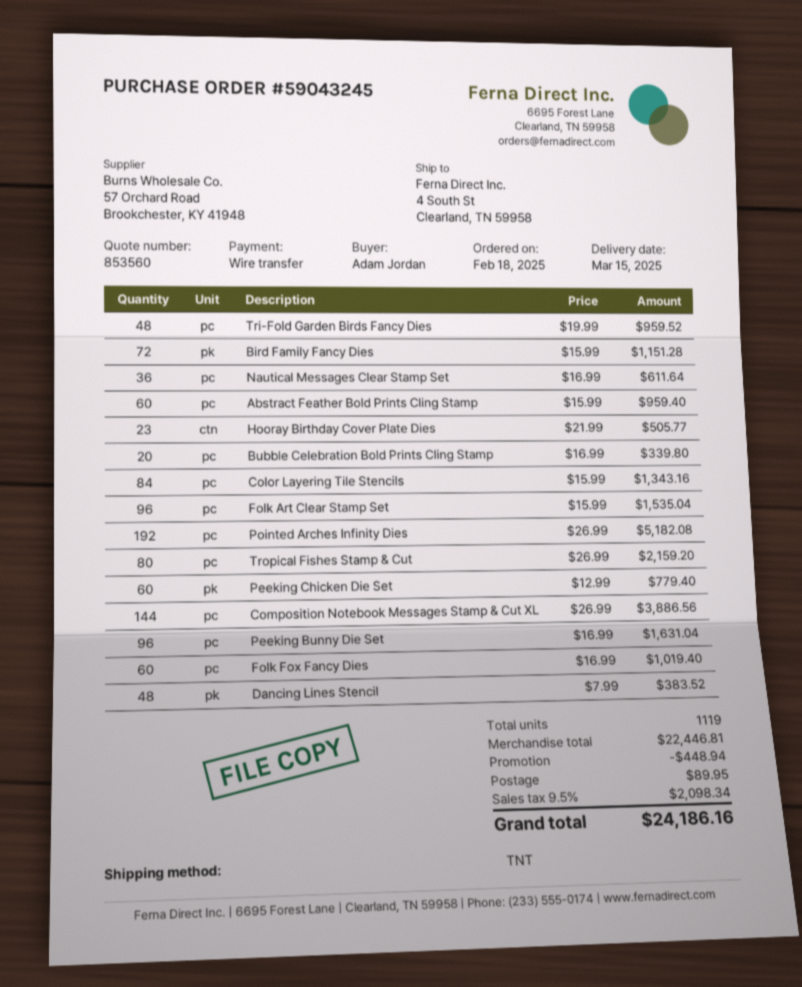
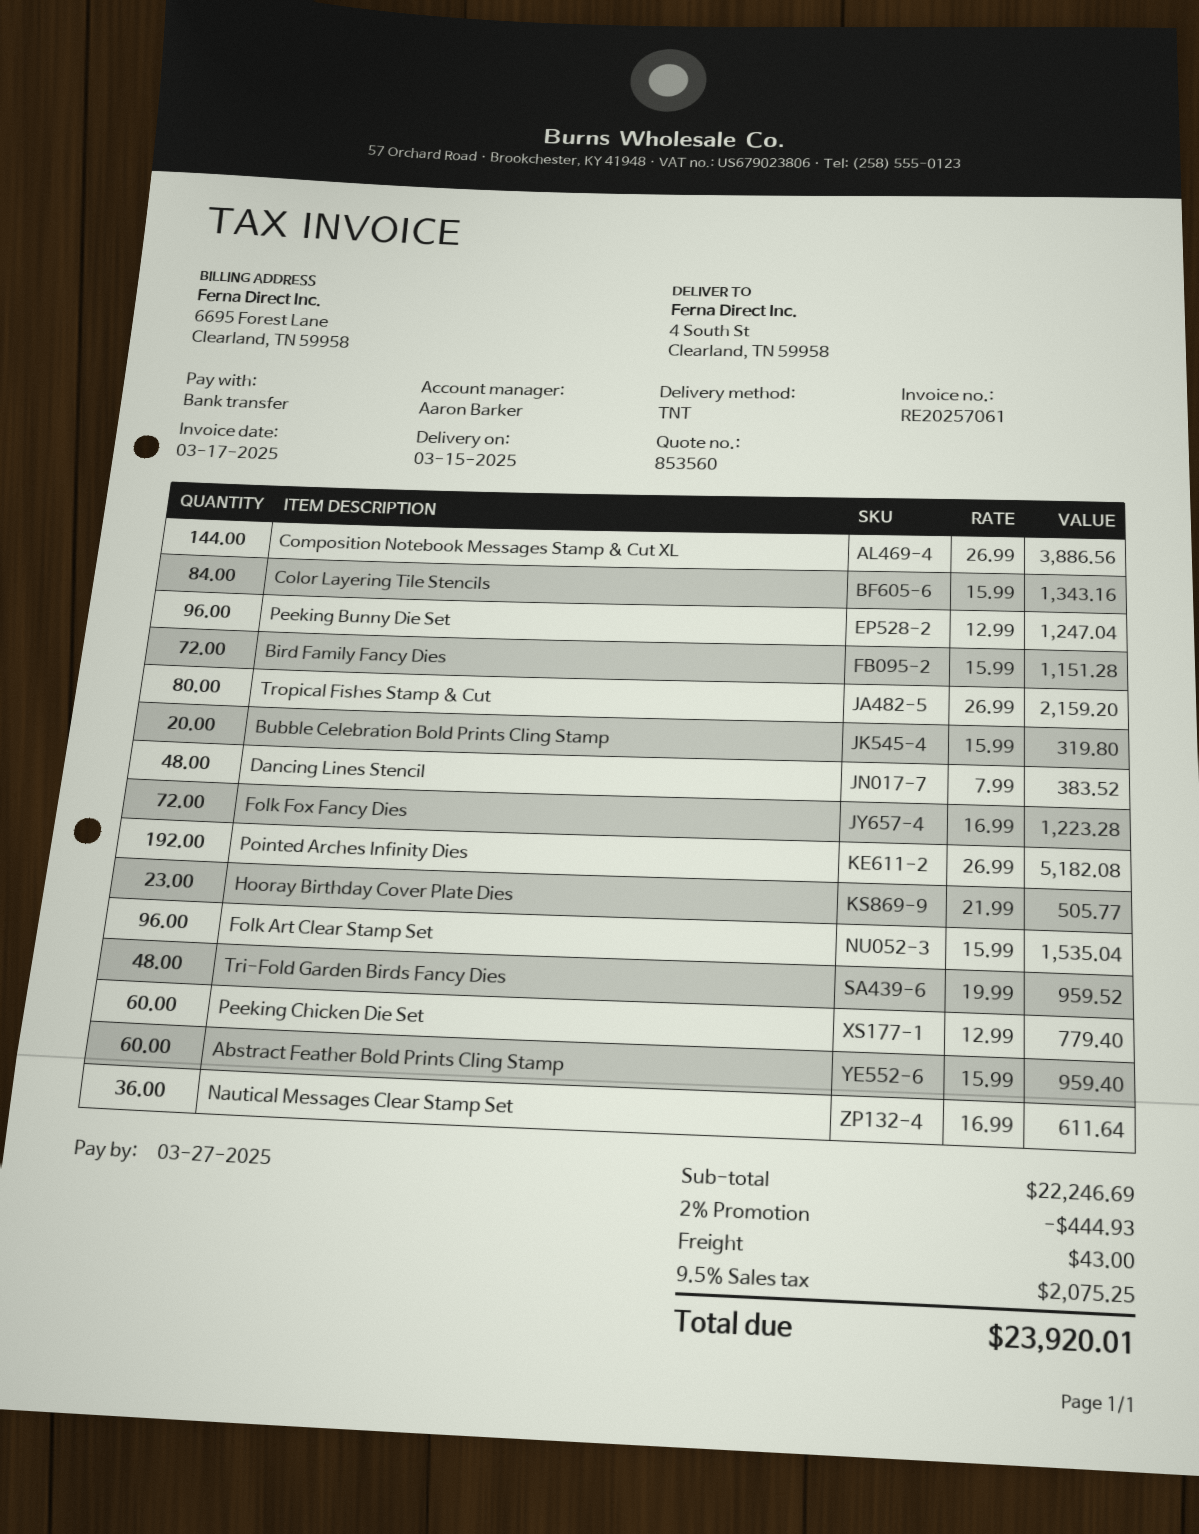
Bubble Celebration Bold Prints Cling Stamp: 20 x 16.99 = 339.80 -> 20 x 15.99 = 319.80
Peeking Bunny Die Set: 96 x 16.99 = 1631.04 -> 96 x 12.99 = 1247.04
Folk Fox Fancy Dies: 60 x 16.99 = 1019.40 -> 72 x 16.99 = 1223.28
subtotal: 22446.81 -> 22246.69
discount: 448.94 -> 444.93
shipping: 89.95 -> 43.00
tax: 9.5% = 2098.34 -> 9.5% = 2075.25
total: 24186.16 -> 23920.01

